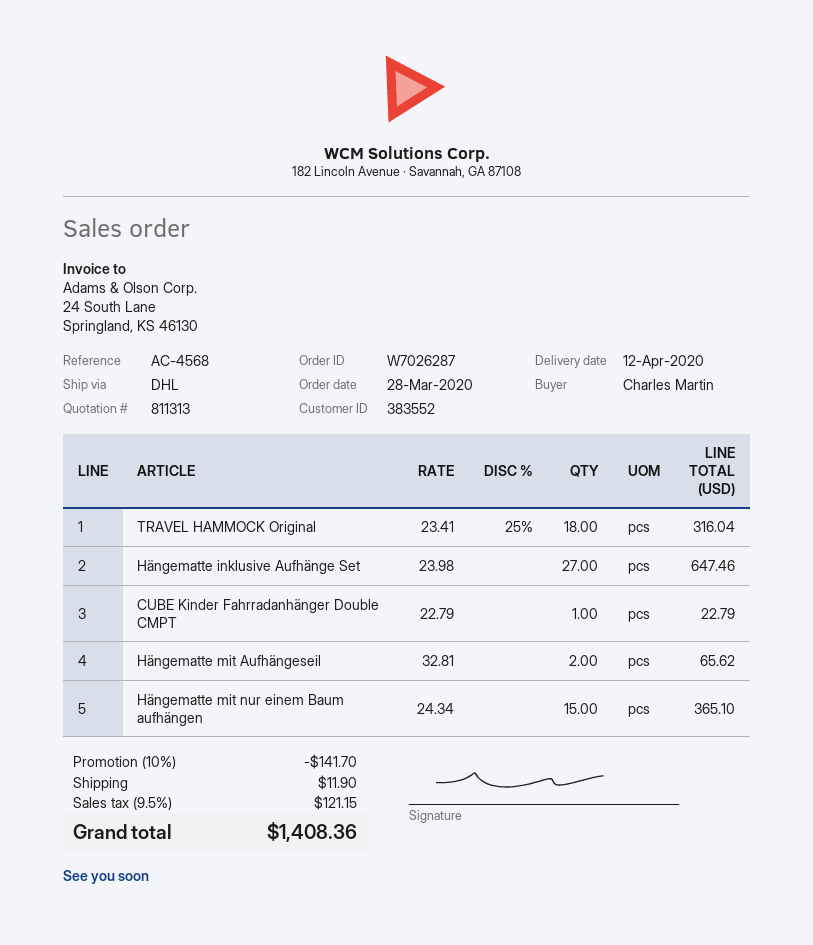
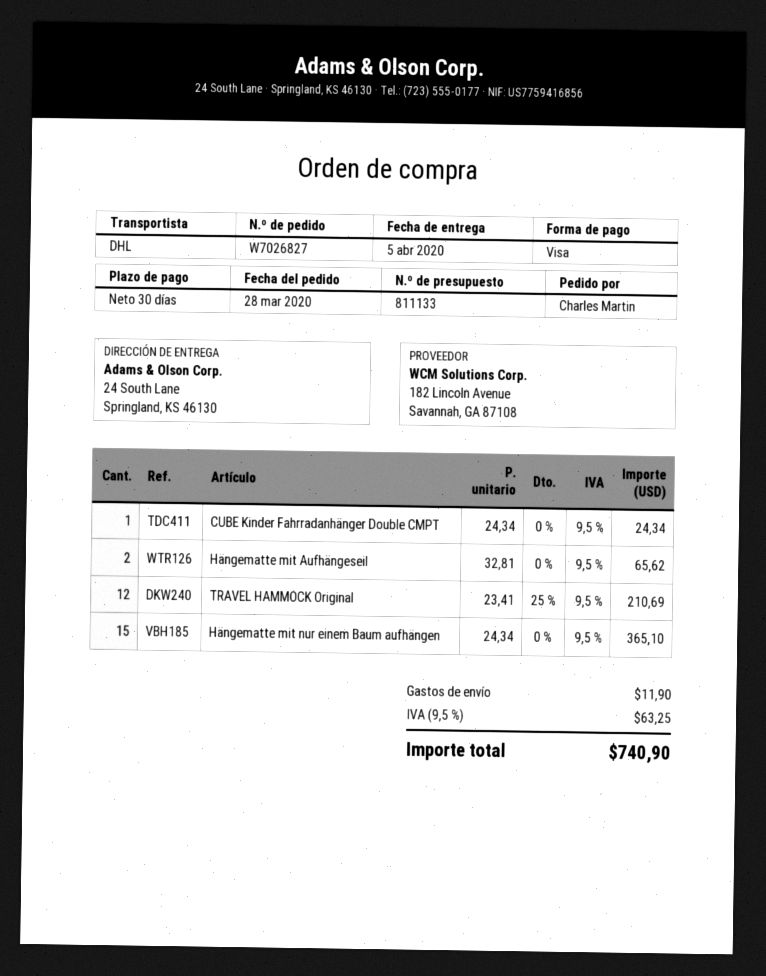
quote number: 811313 -> 811133
order number: W7026287 -> W7026827
delivery date: 2020-04-12 -> 2020-04-05
TRAVEL HAMMOCK Original: 18 x 23.41 - 25% = 316.04 -> 12 x 23.41 - 25% = 210.69
Hängematte inklusive Aufhänge Set: 27 x 23.98 = 647.46 -> none
CUBE Kinder Fahrradanhänger Double CMPT: 1 x 22.79 = 22.79 -> 1 x 24.34 = 24.34
discount: 10% = 141.70 -> none
tax: 9.5% = 121.15 -> 9.5% = 63.25
total: 1408.36 -> 740.90

